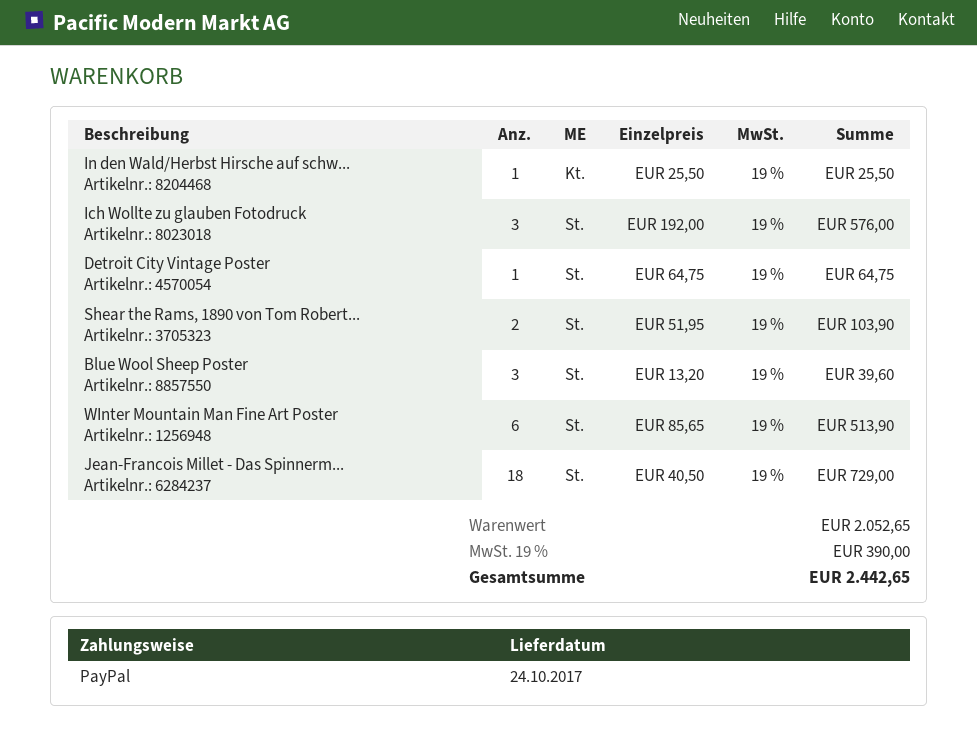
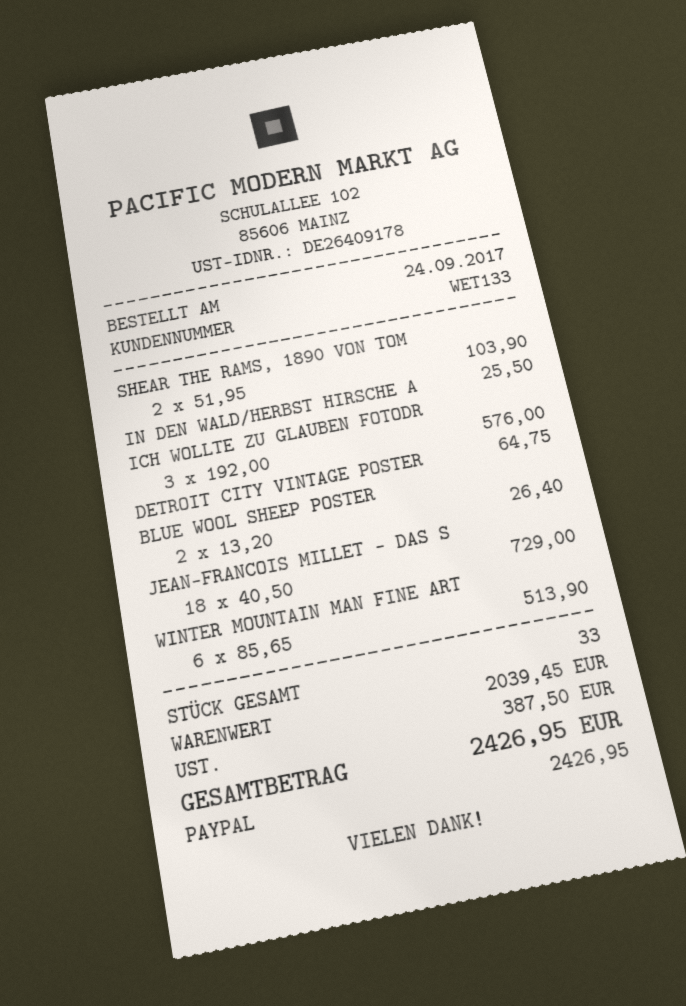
Blue Wool Sheep Poster: 3 x 13.20 = 39.60 -> 2 x 13.20 = 26.40
subtotal: 2052.65 -> 2039.45
tax: 390.00 -> 387.50
total: 2442.65 -> 2426.95

